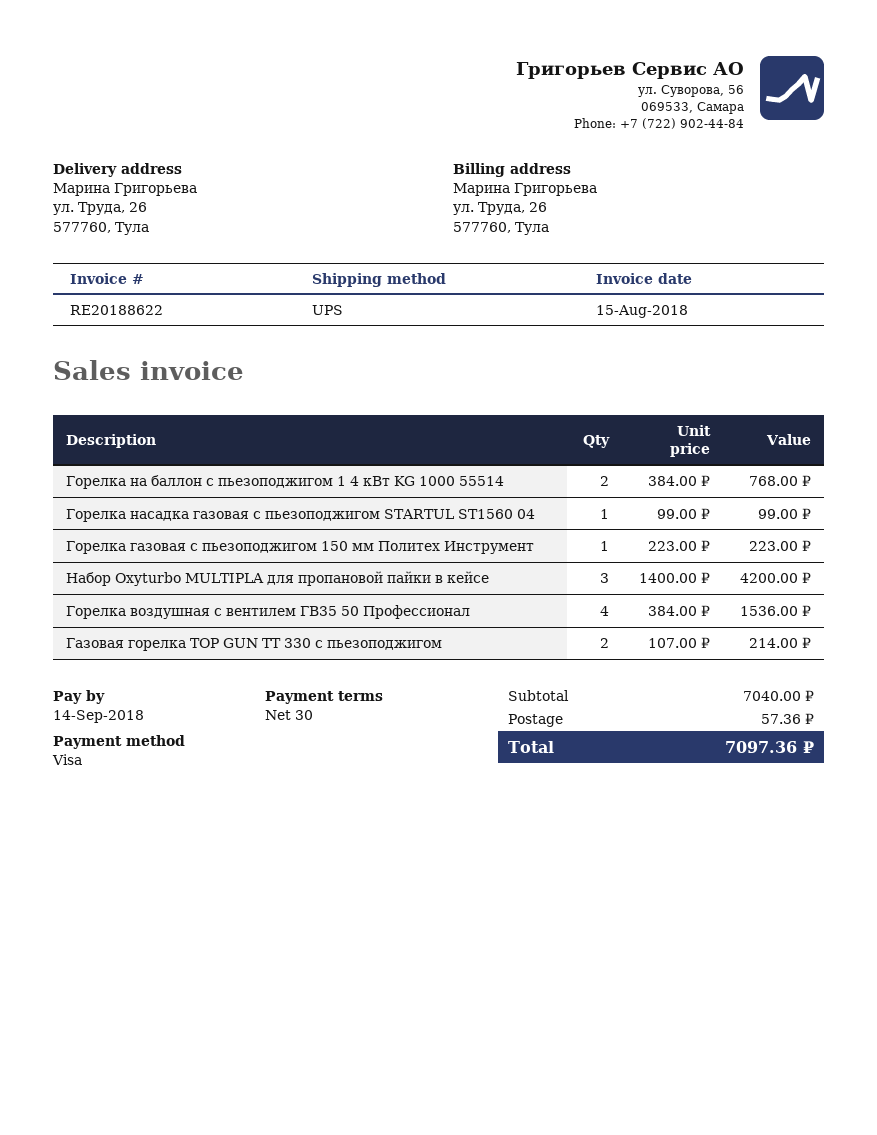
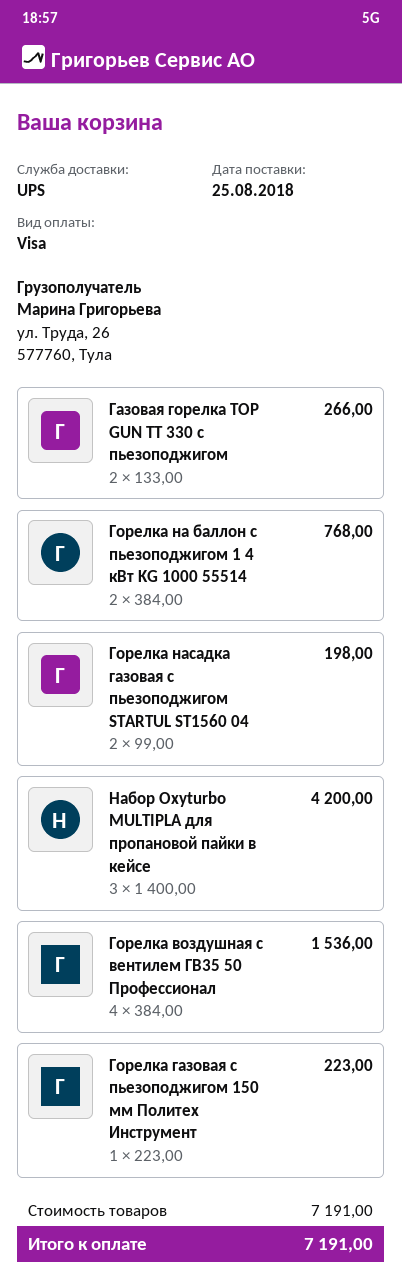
Горелка насадка газовая с пьезоподжигом STARTUL ST1560 04: 1 x 99.00 = 99.00 -> 2 x 99.00 = 198.00
Газовая горелка TOP GUN TT 330 с пьезоподжигом: 2 x 107.00 = 214.00 -> 2 x 133.00 = 266.00
subtotal: 7040.00 -> 7191.00
shipping: 57.36 -> none
total: 7097.36 -> 7191.00

